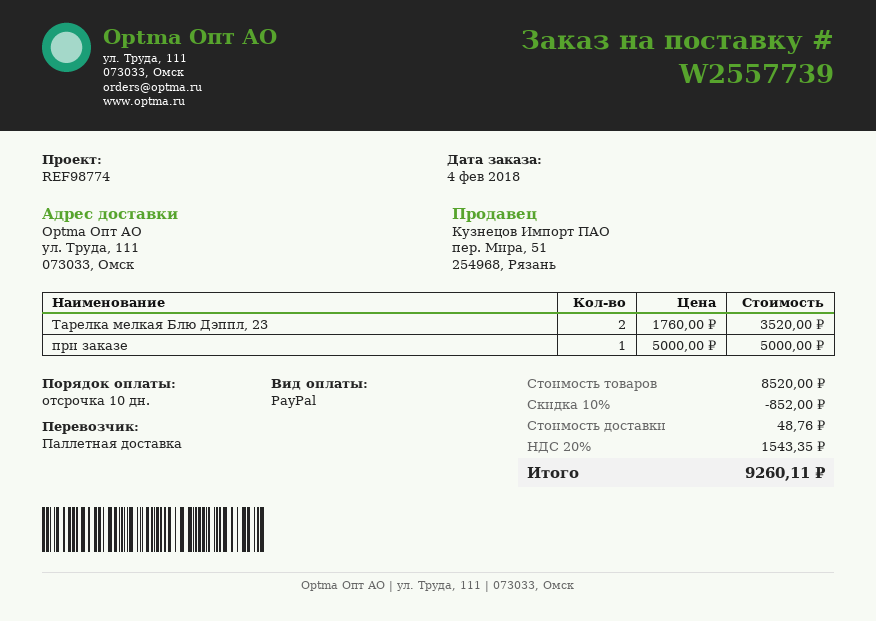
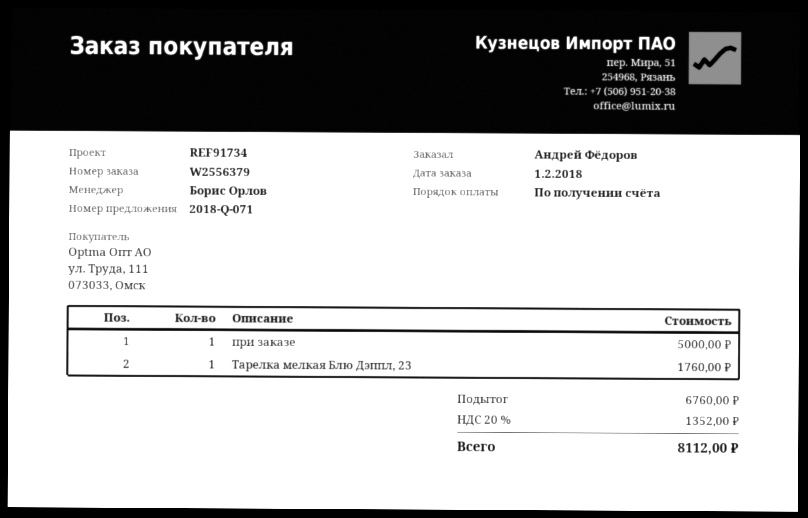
order number: W2557739 -> W2556379
order date: 2018-02-04 -> 2018-02-01
payment terms: 10 days -> on receipt
reference: REF98774 -> REF91734
Тарелка мелкая Блю Дэппл, 23: 2 for 3520.00 -> 1 for 1760.00
subtotal: 8520.00 -> 6760.00
discount: 10% = 852.00 -> none
shipping: 48.76 -> none
tax: 20% = 1543.35 -> 20% = 1352.00
total: 9260.11 -> 8112.00

